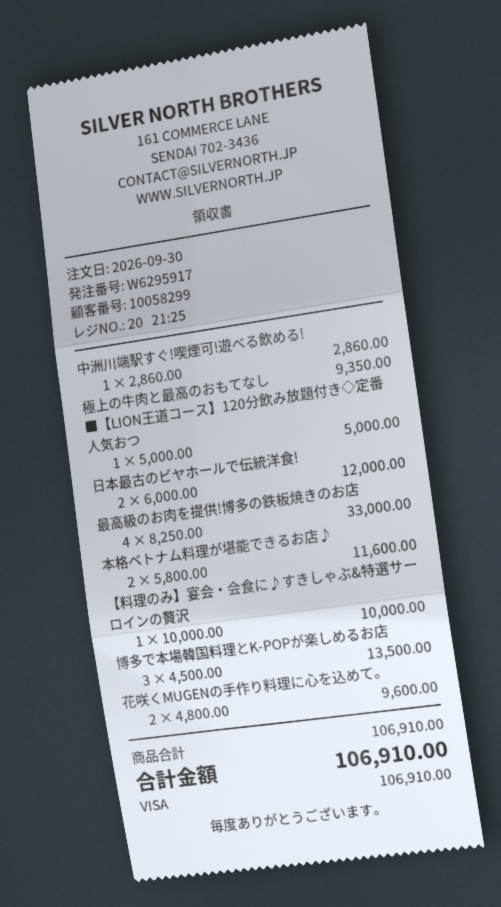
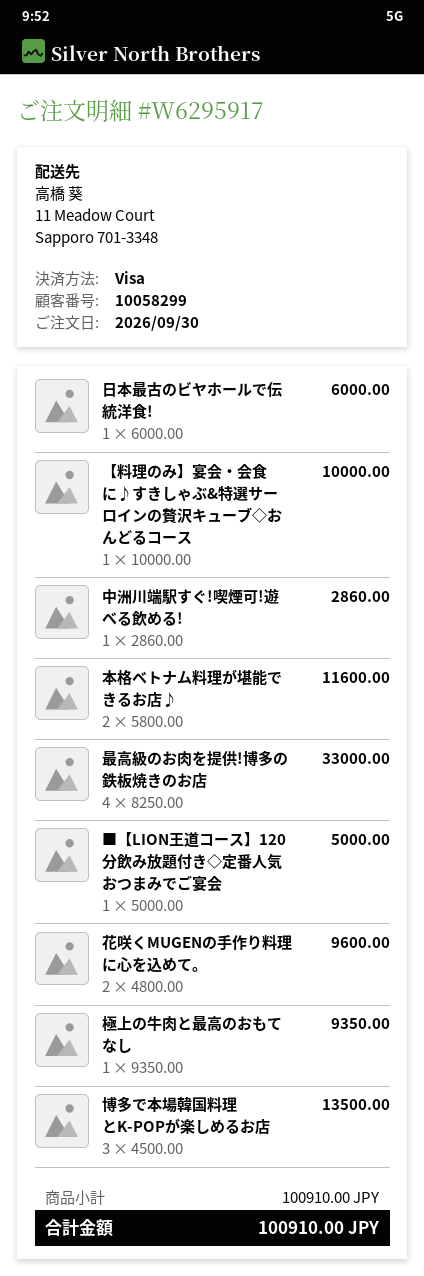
日本最古のビヤホールで伝統洋食!: 2 x 6000.00 = 12000.00 -> 1 x 6000.00 = 6000.00
subtotal: 106910.00 -> 100910.00
total: 106910.00 -> 100910.00

